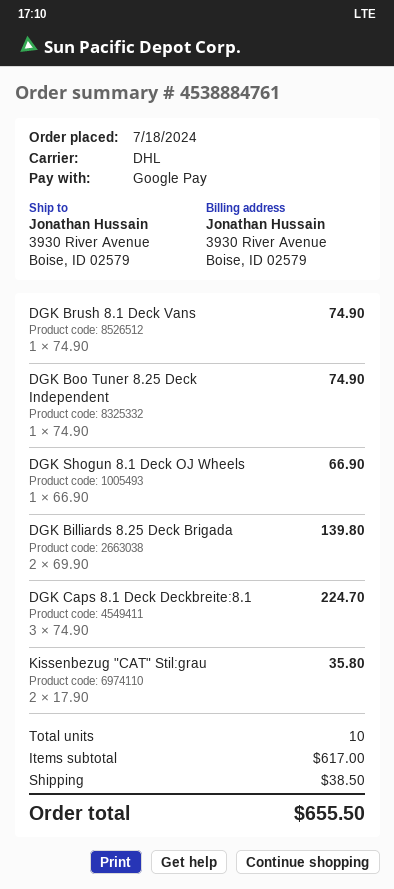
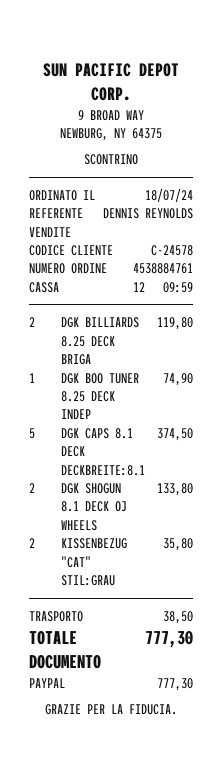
payment method: Google Pay -> PayPal
DGK Brush 8.1 Deck Vans: 1 for 74.90 -> none
DGK Shogun 8.1 Deck OJ Wheels: 1 for 66.90 -> 2 for 133.80
DGK Billiards 8.25 Deck Brigada: 2 for 139.80 -> 2 for 119.80
DGK Caps 8.1 Deck Deckbreite:8.1: 3 for 224.70 -> 5 for 374.50
total: 655.50 -> 777.30

